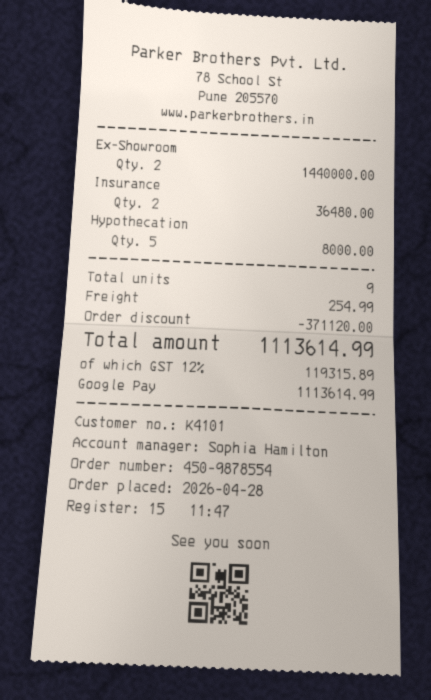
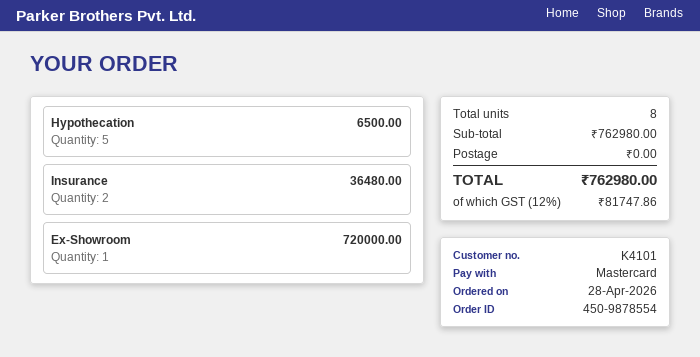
payment method: Google Pay -> Mastercard
Ex-Showroom: 2 for 1440000.00 -> 1 for 720000.00
Hypothecation: 5 for 8000.00 -> 5 for 6500.00
total quantity: 9 -> 8
discount: 371120.00 -> none
shipping: 254.99 -> 0.00
tax: 12% = 119315.89 -> 12% = 81747.86
total: 1113614.99 -> 762980.00

